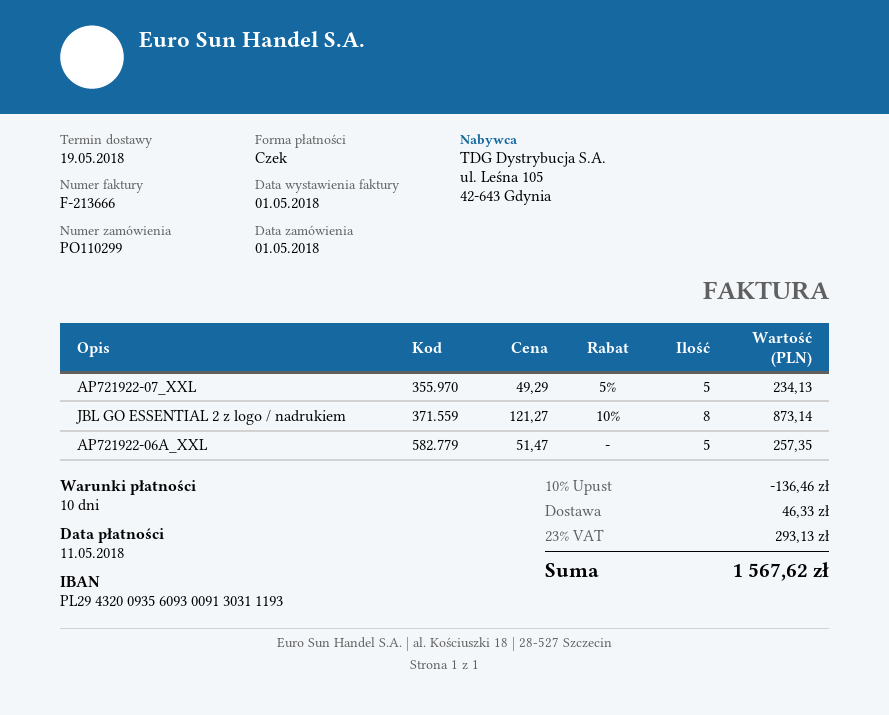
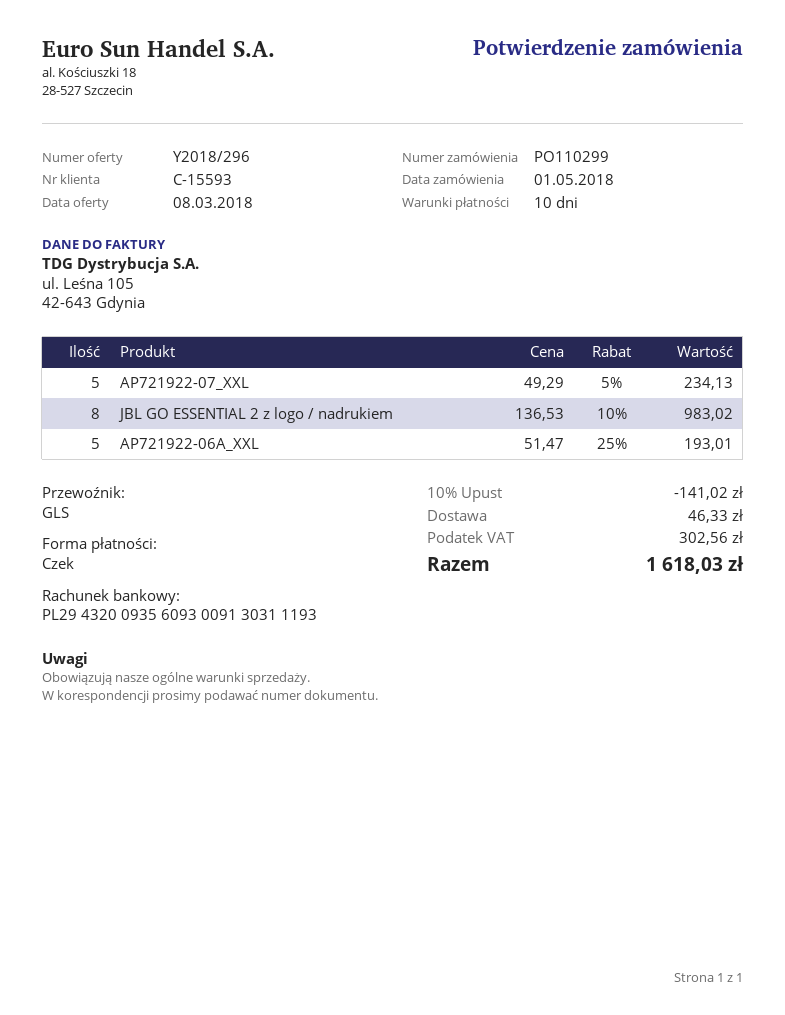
JBL GO ESSENTIAL 2 z logo / nadrukiem: 8 x 121.27 - 10% = 873.14 -> 8 x 136.53 - 10% = 983.02
AP721922-06A_XXL: 5 x 51.47 = 257.35 -> 5 x 51.47 - 25% = 193.01
discount: 10% = 136.46 -> 10% = 141.02
tax: 293.13 -> 302.56
total: 1567.62 -> 1618.03

